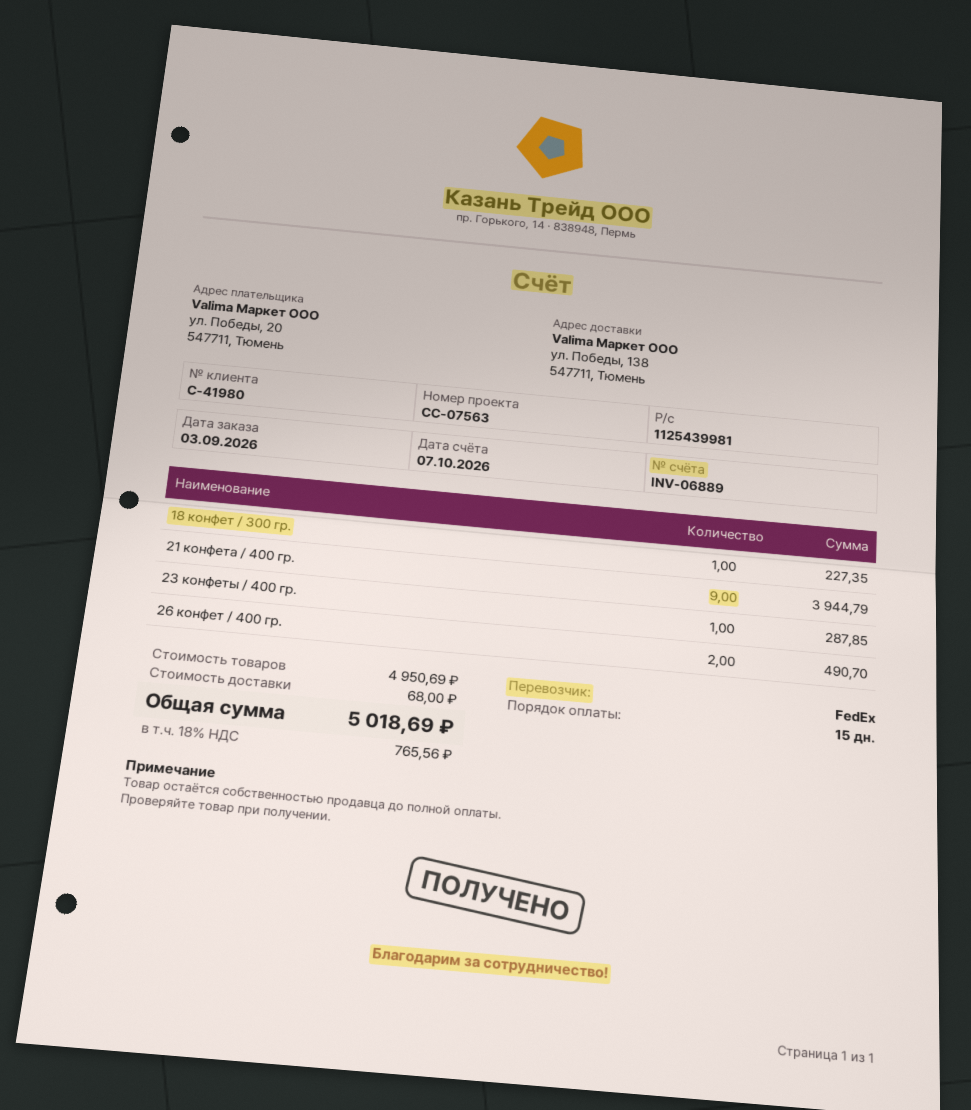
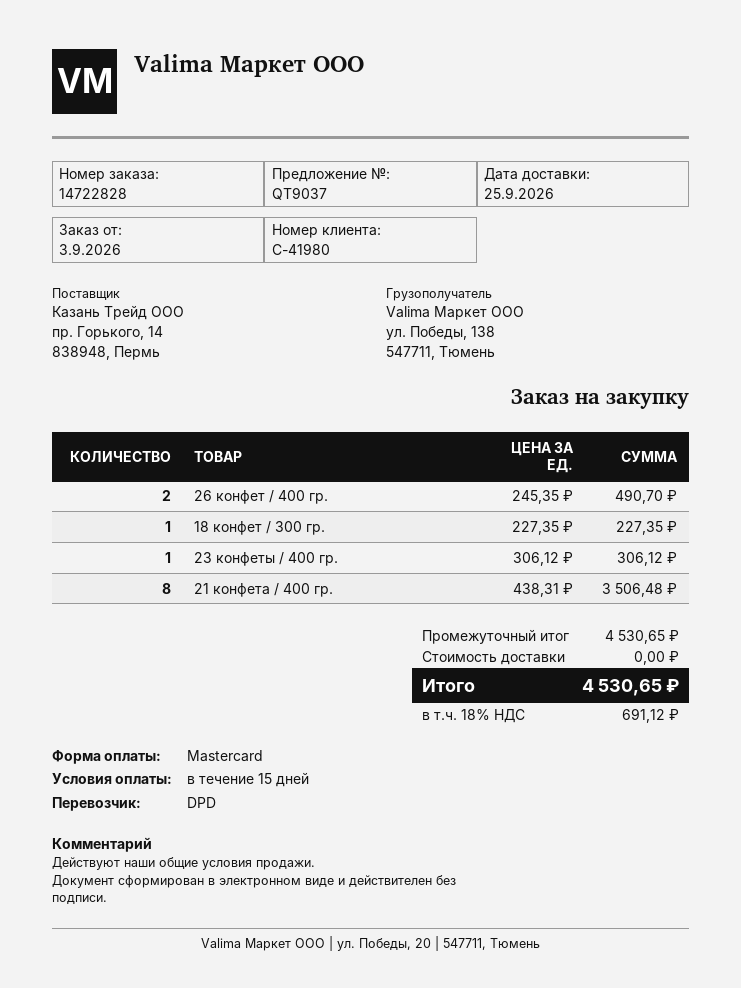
shipping method: FedEx -> DPD
21 конфета / 400 гр.: 9 for 3944.79 -> 8 for 3506.48
23 конфеты / 400 гр.: 1 for 287.85 -> 1 for 306.12
subtotal: 4950.69 -> 4530.65
shipping: 68.00 -> 0.00
tax: 18% = 765.56 -> 18% = 691.12
total: 5018.69 -> 4530.65

